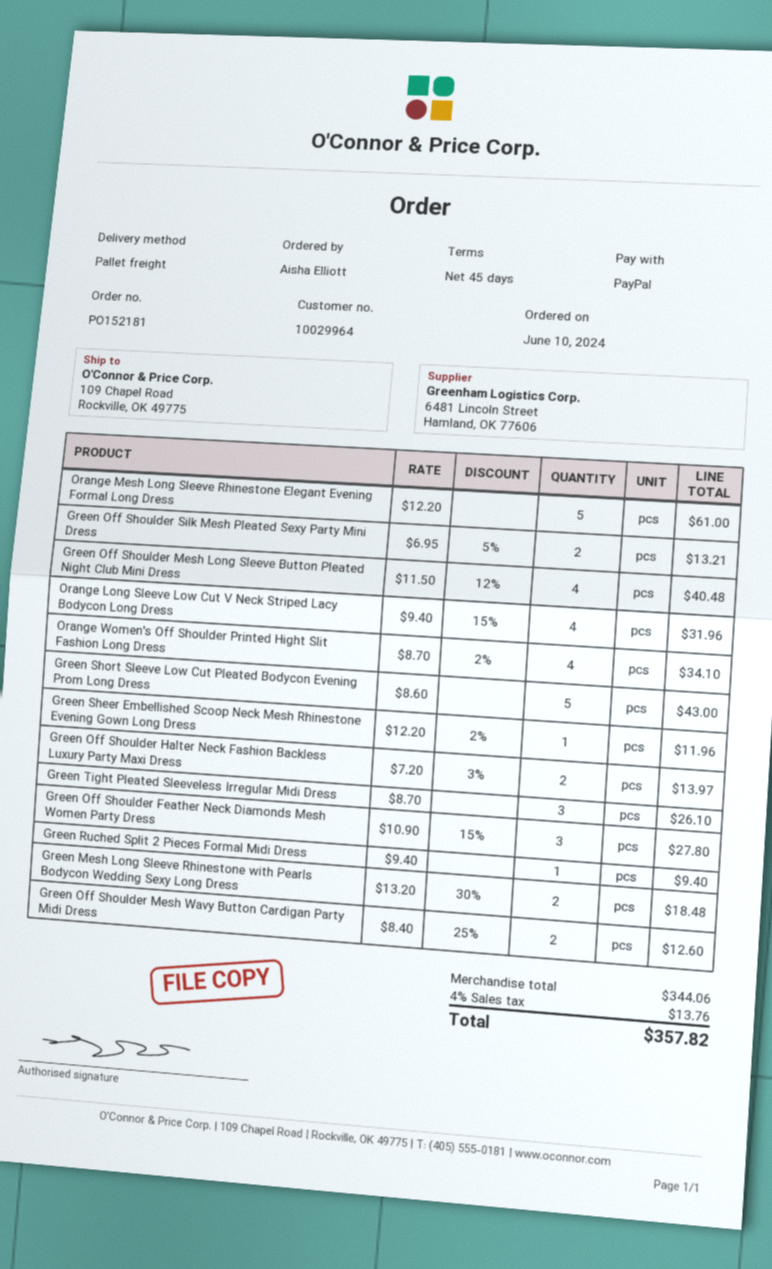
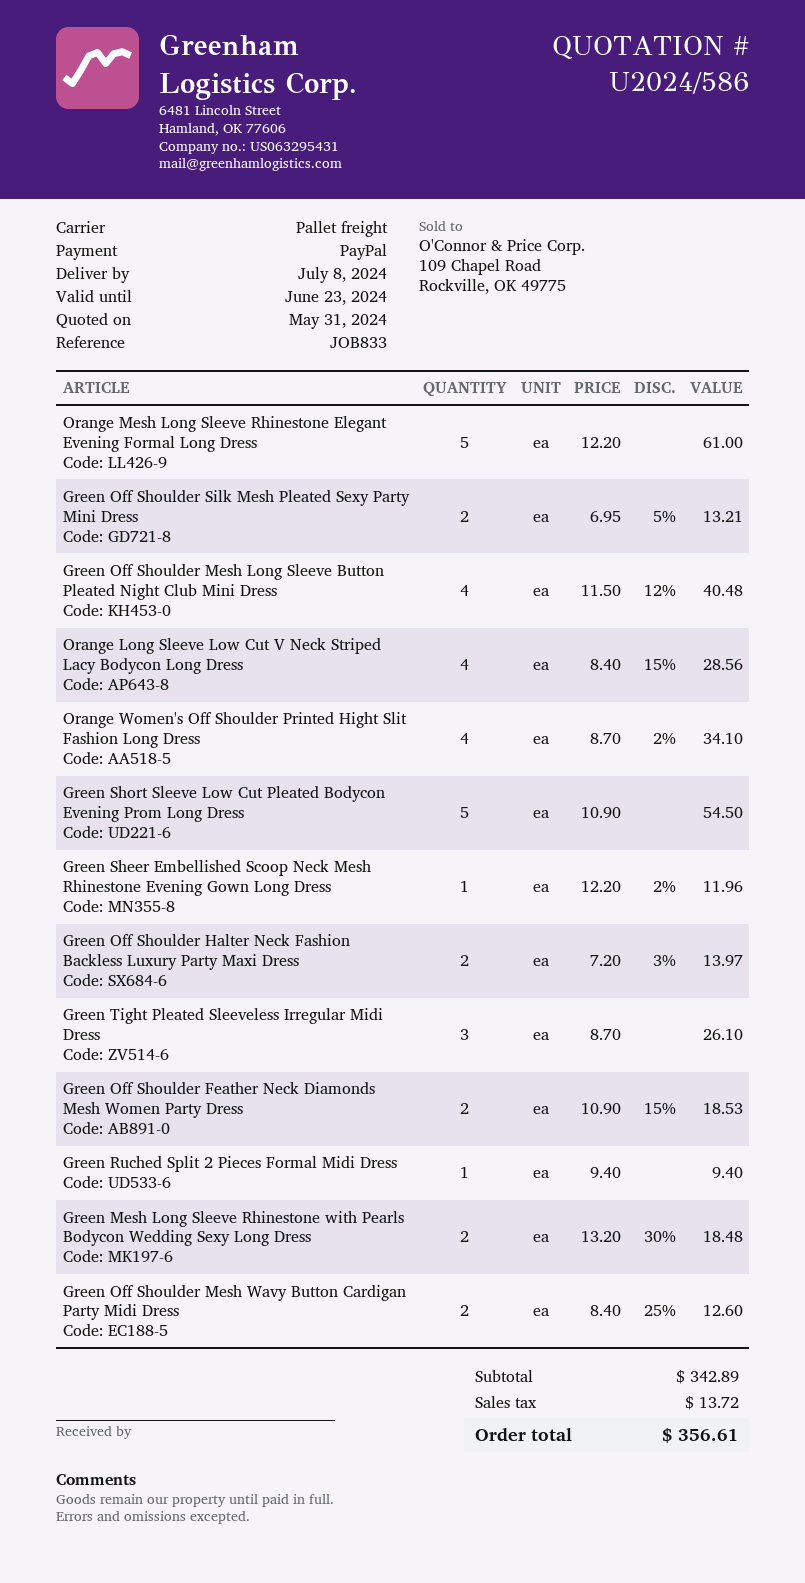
Orange Long Sleeve Low Cut V Neck Striped Lacy Bodycon Long Dress: 4 x 9.40 - 15% = 31.96 -> 4 x 8.40 - 15% = 28.56
Green Short Sleeve Low Cut Pleated Bodycon Evening Prom Long Dress: 5 x 8.60 = 43.00 -> 5 x 10.90 = 54.50
Green Off Shoulder Feather Neck Diamonds Mesh Women Party Dress: 3 x 10.90 - 15% = 27.80 -> 2 x 10.90 - 15% = 18.53
subtotal: 344.06 -> 342.89
tax: 13.76 -> 13.72
total: 357.82 -> 356.61

